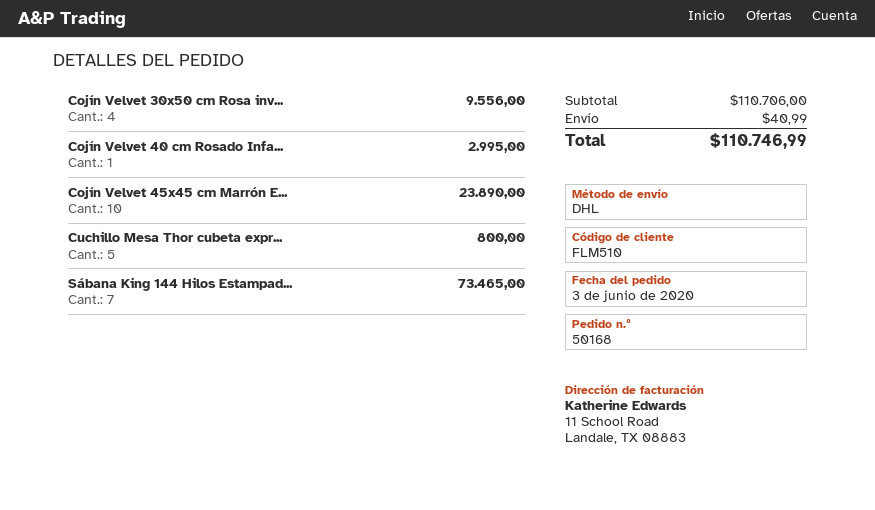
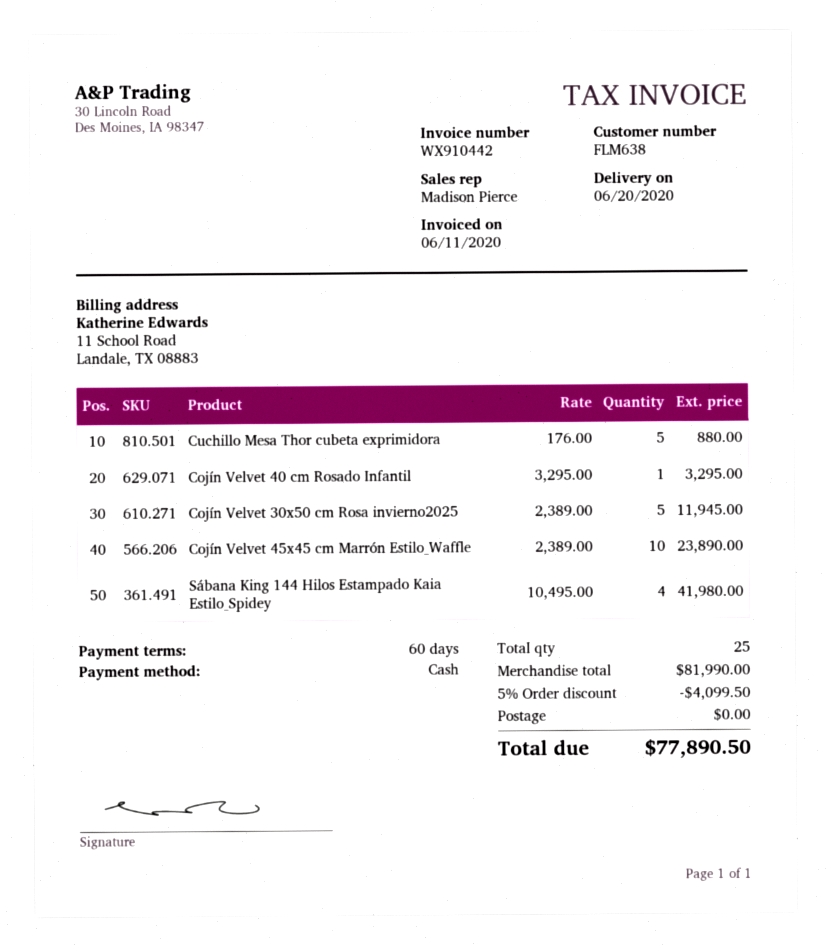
customer number: FLM510 -> FLM638
Cojín Velvet 30x50 cm Rosa inv...: 4 for 9556.00 -> 5 for 11945.00
Cojín Velvet 40 cm Rosado Infa...: 1 for 2995.00 -> 1 for 3295.00
Cuchillo Mesa Thor cubeta expr...: 5 for 800.00 -> 5 for 880.00
Sábana King 144 Hilos Estampad...: 7 for 73465.00 -> 4 for 41980.00
subtotal: 110706.00 -> 81990.00
discount: none -> 5% = 4099.50
shipping: 40.99 -> 0.00
total: 110746.99 -> 77890.50

